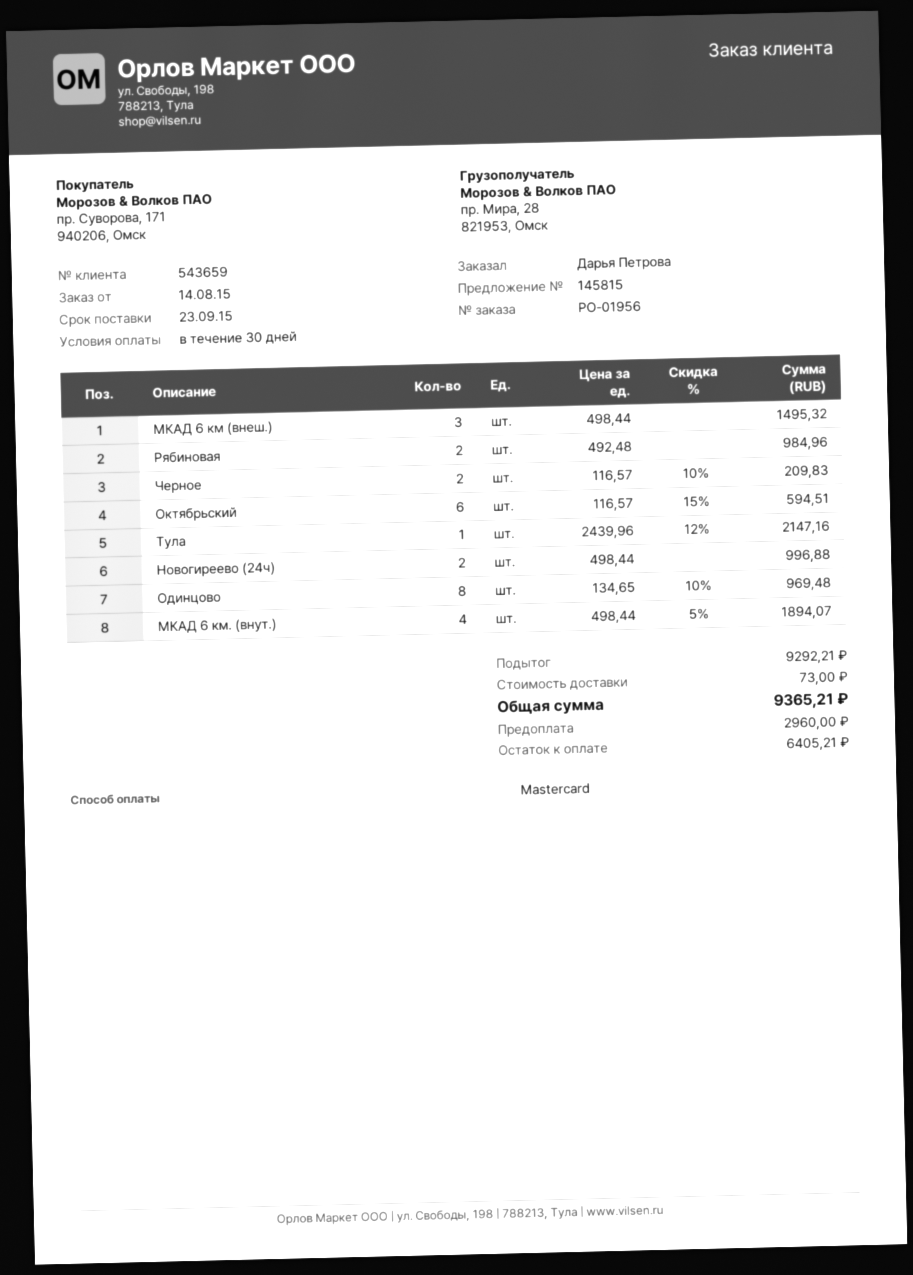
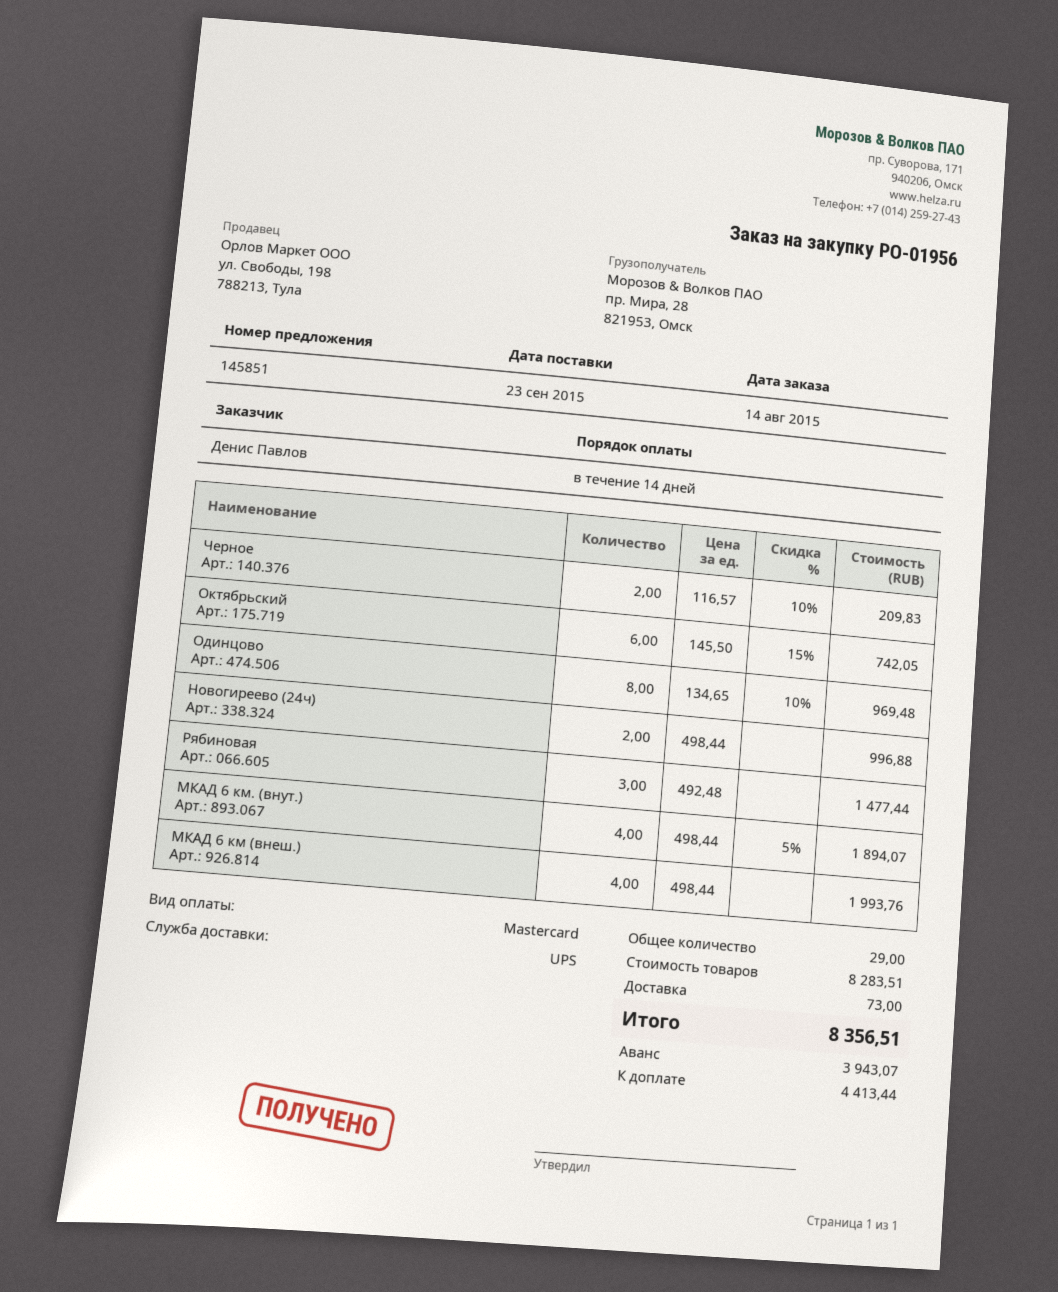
quote number: 145815 -> 145851
payment terms: 30 days -> 14 days
ordered by: Дарья Петрова -> Денис Павлов
МКАД 6 км (внеш.): 3 x 498.44 = 1495.32 -> 4 x 498.44 = 1993.76
Рябиновая: 2 x 492.48 = 984.96 -> 3 x 492.48 = 1477.44
Октябрьский: 6 x 116.57 - 15% = 594.51 -> 6 x 145.50 - 15% = 742.05
Тула: 1 x 2439.96 - 12% = 2147.16 -> none
subtotal: 9292.21 -> 8283.51
total: 9365.21 -> 8356.51
deposit: 2960.00 -> 3943.07
balance: 6405.21 -> 4413.44

